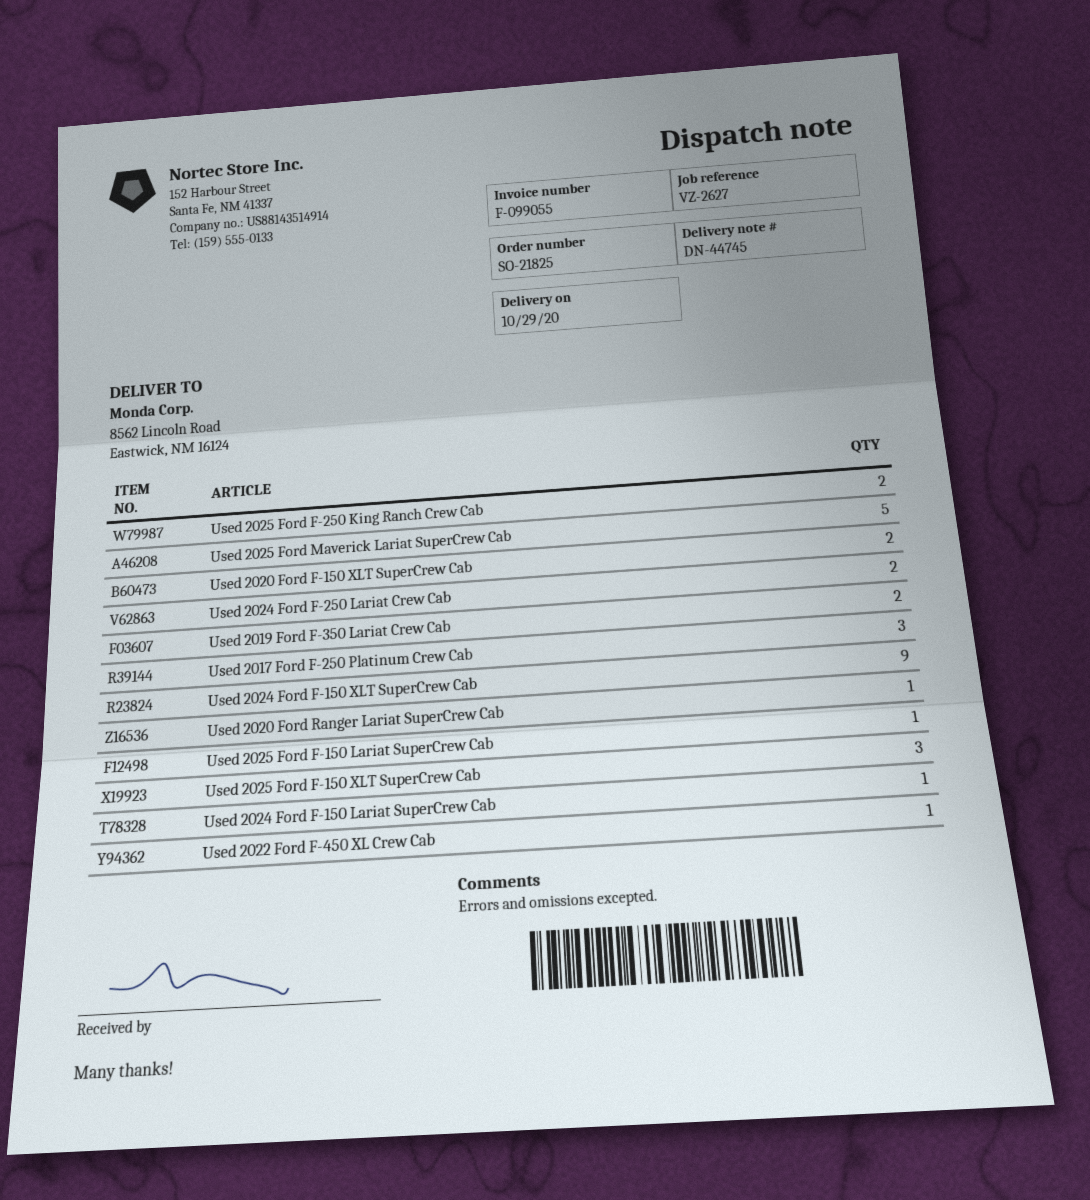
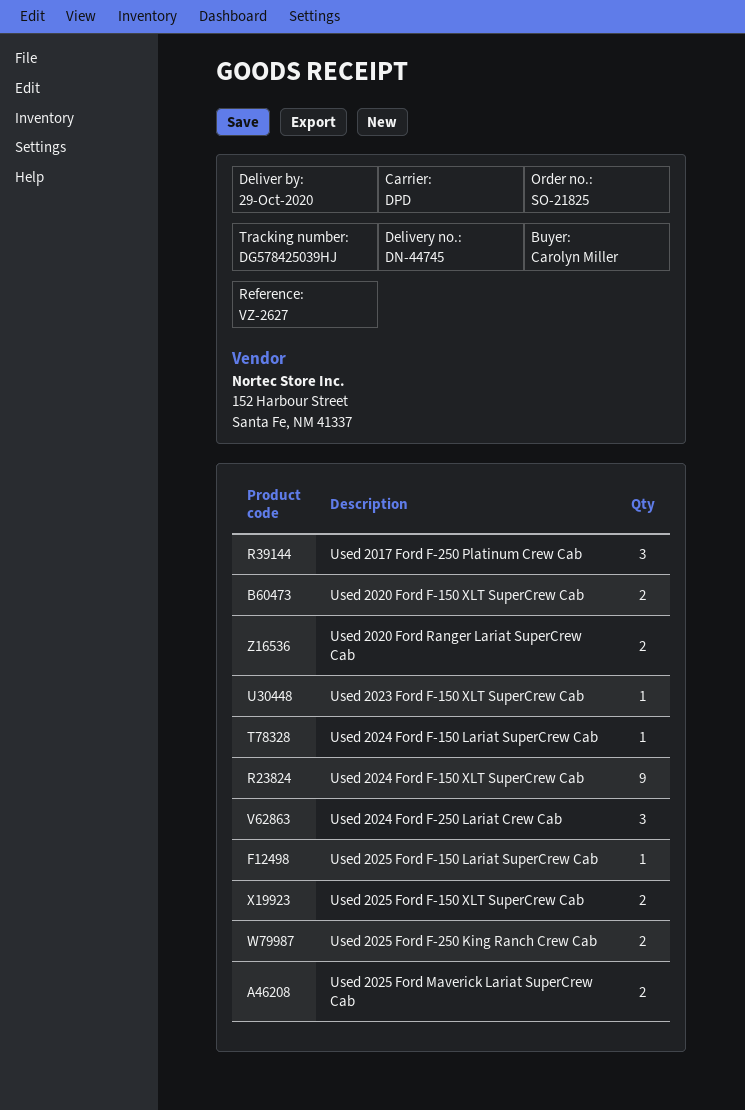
Used 2025 Ford Maverick Lariat SuperCrew Cab: 5 -> 2
Used 2024 Ford F-250 Lariat Crew Cab: 2 -> 3
Used 2019 Ford F-350 Lariat Crew Cab: 2 -> none
Used 2020 Ford Ranger Lariat SuperCrew Cab: 1 -> 2
Used 2025 Ford F-150 XLT SuperCrew Cab: 3 -> 2
Used 2022 Ford F-450 XL Crew Cab: 1 -> none
Used 2023 Ford F-150 XLT SuperCrew Cab: none -> 1

